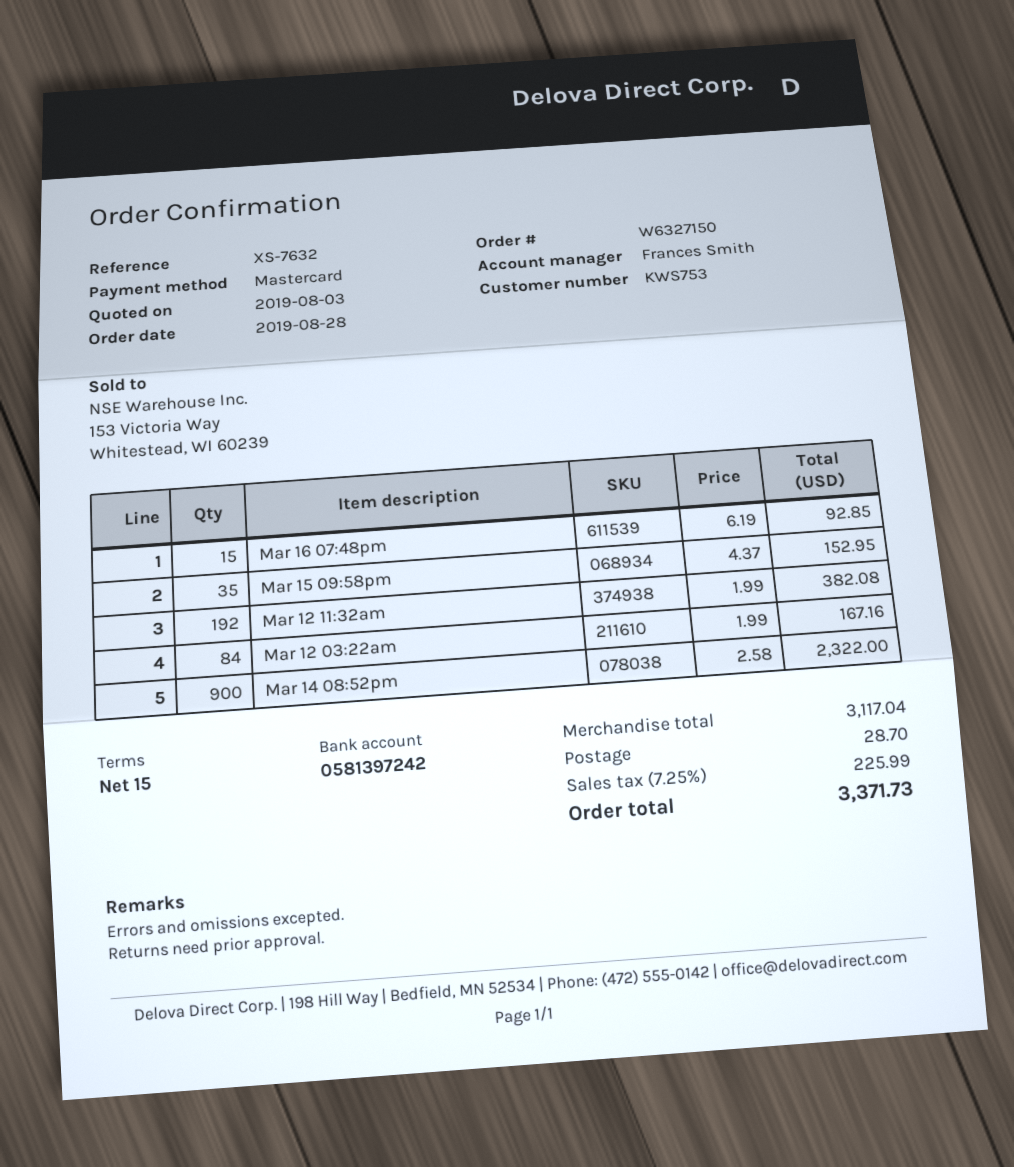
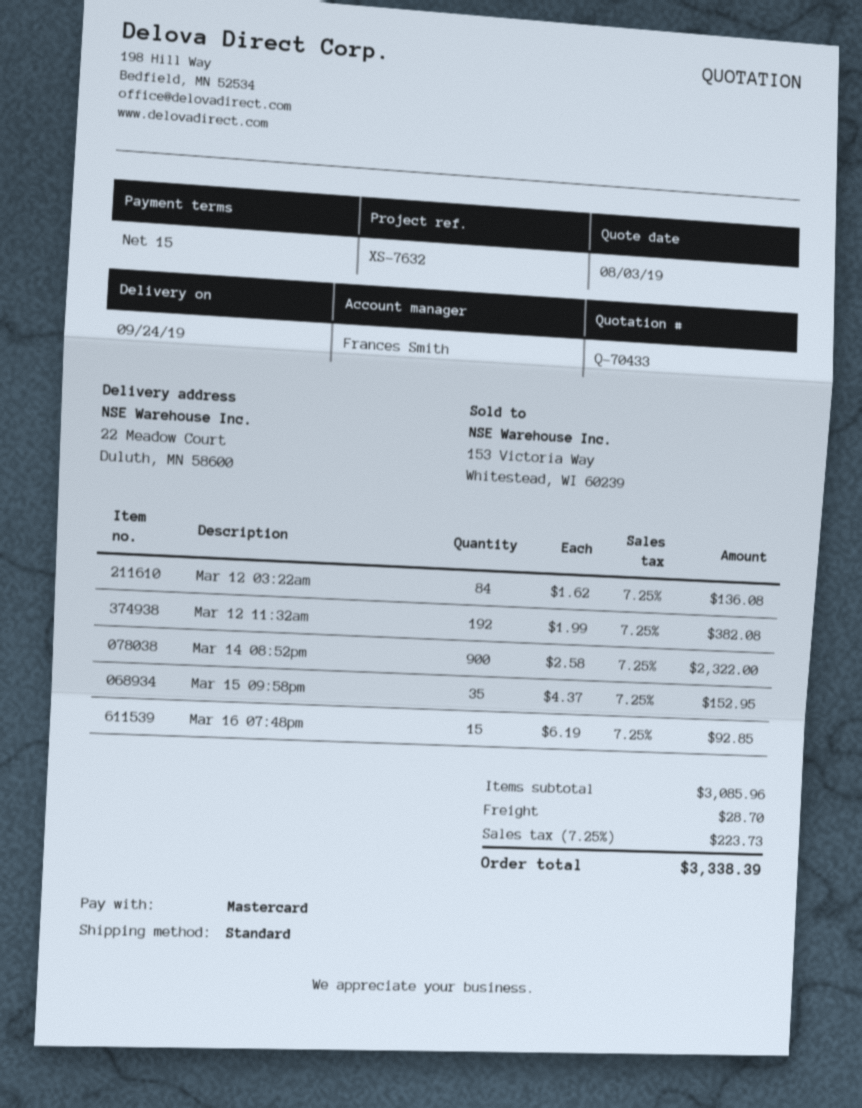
Mar 12 03:22am: 84 x 1.99 = 167.16 -> 84 x 1.62 = 136.08
subtotal: 3117.04 -> 3085.96
tax: 7.25% = 225.99 -> 7.25% = 223.73
total: 3371.73 -> 3338.39

